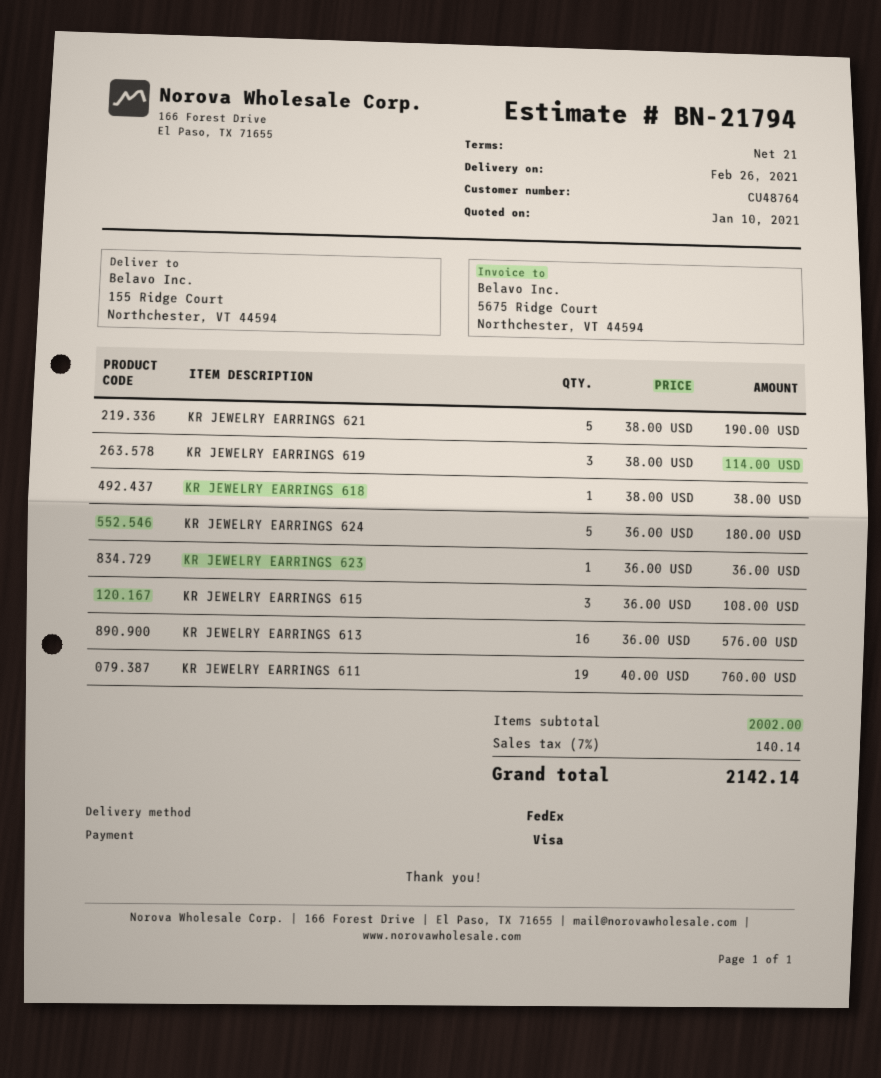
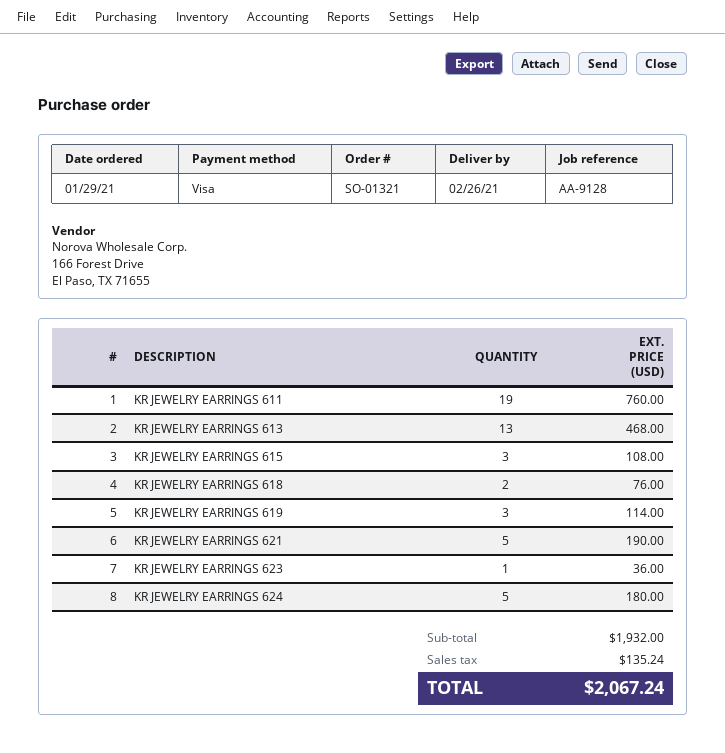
KR JEWELRY EARRINGS 618: 1 for 38.00 -> 2 for 76.00
KR JEWELRY EARRINGS 613: 16 for 576.00 -> 13 for 468.00
subtotal: 2002.00 -> 1932.00
tax: 140.14 -> 135.24
total: 2142.14 -> 2067.24

